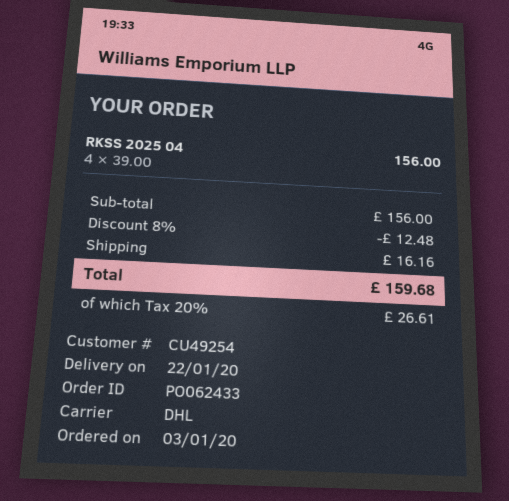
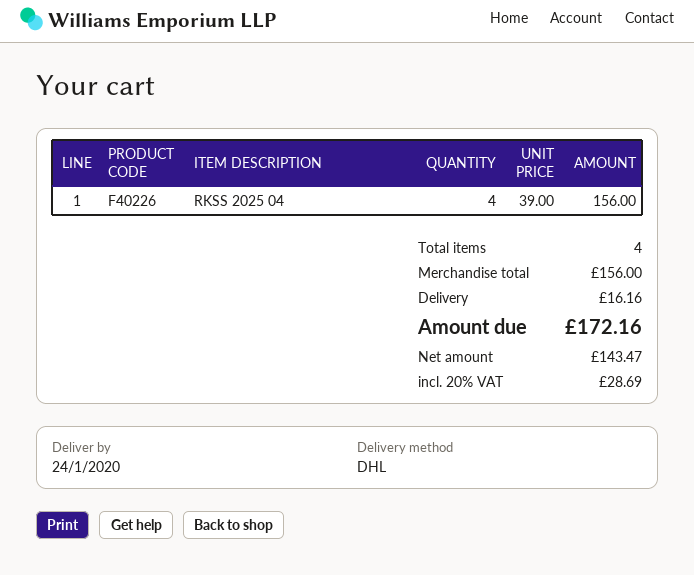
delivery date: 2020-01-22 -> 2020-01-24
discount: 8% = 12.48 -> none
tax: 20% = 26.61 -> 20% = 28.69
total: 159.68 -> 172.16

